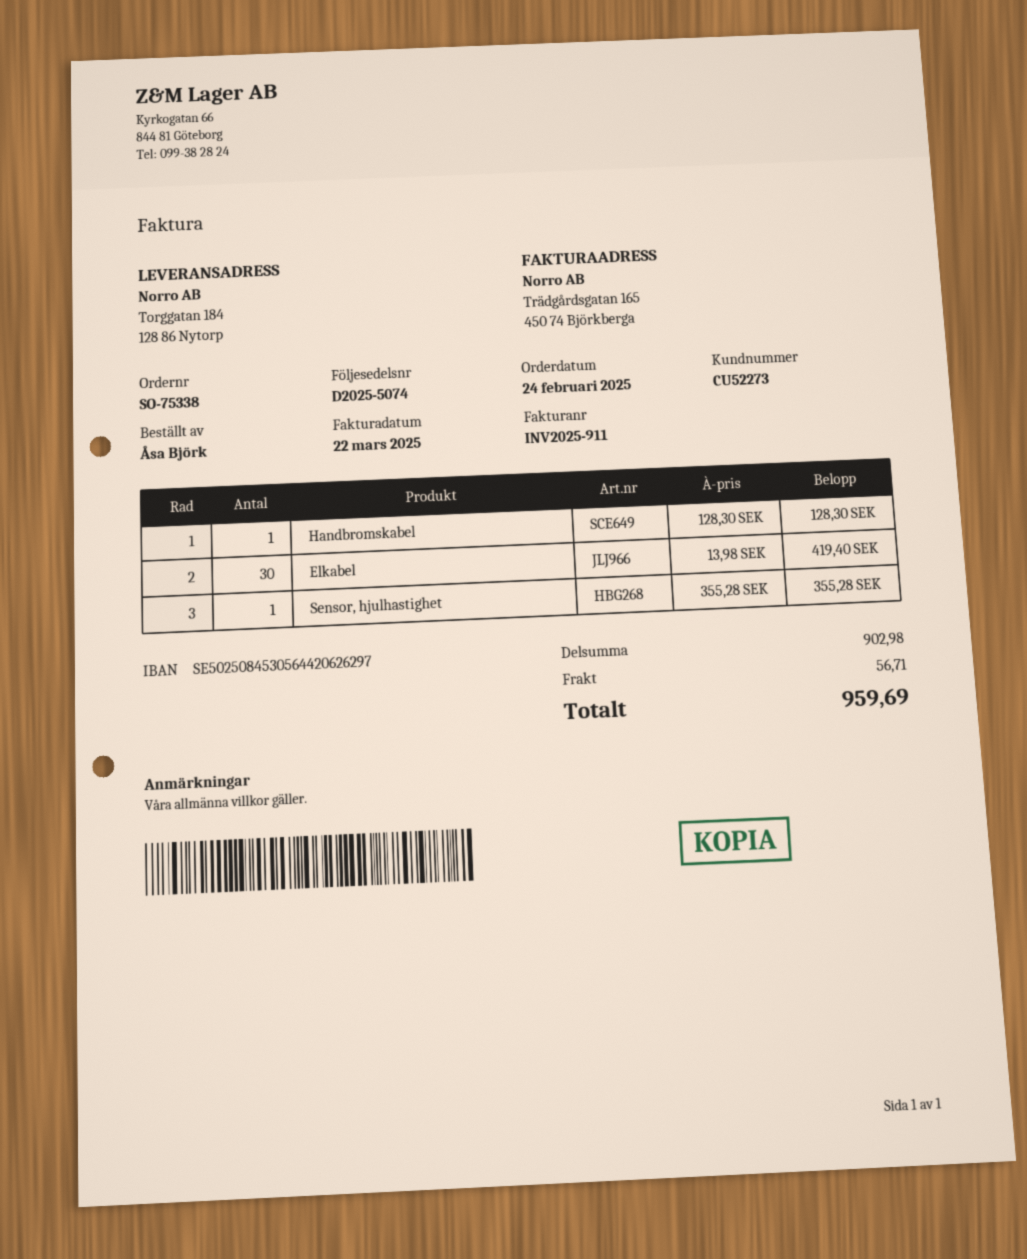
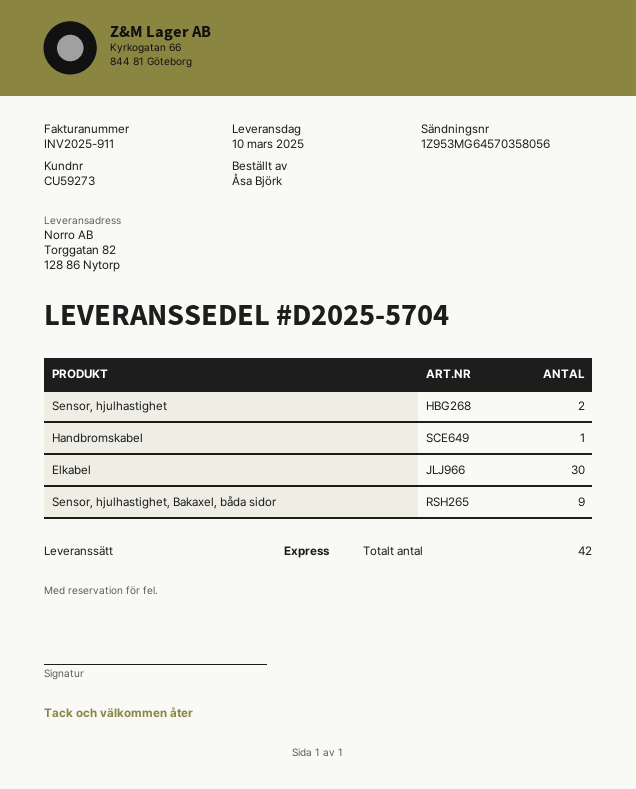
delivery note number: D2025-5074 -> D2025-5704
customer number: CU52273 -> CU59273
ship to: Torggatan 184, 128 86 Nytorp -> Torggatan 82, 128 86 Nytorp
Sensor, hjulhastighet: 1 -> 2
Sensor, hjulhastighet, Bakaxel, båda sidor: none -> 9

